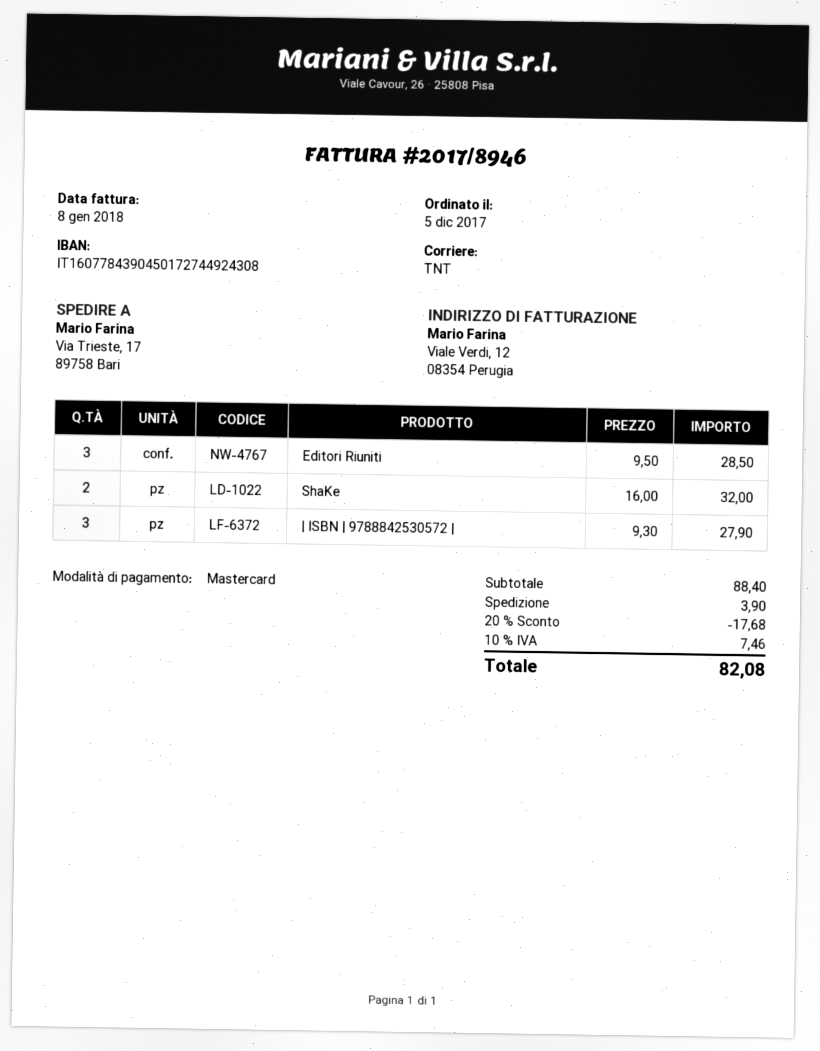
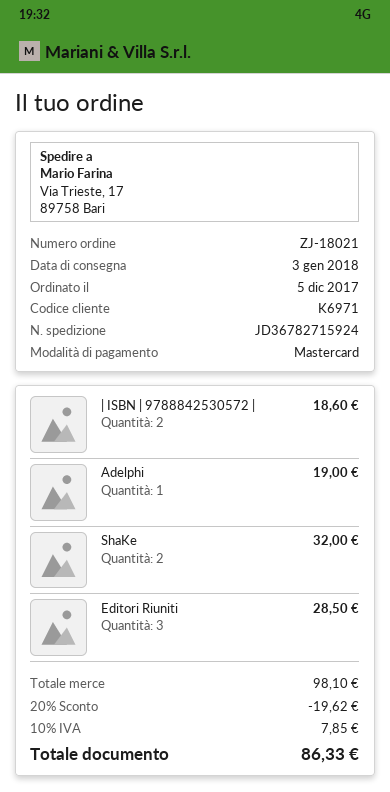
| ISBN | 9788842530572 |: 3 for 27.90 -> 2 for 18.60
Adelphi: none -> 1 for 19.00
subtotal: 88.40 -> 98.10
discount: 20% = 17.68 -> 20% = 19.62
shipping: 3.90 -> none
tax: 10% = 7.46 -> 10% = 7.85
total: 82.08 -> 86.33

